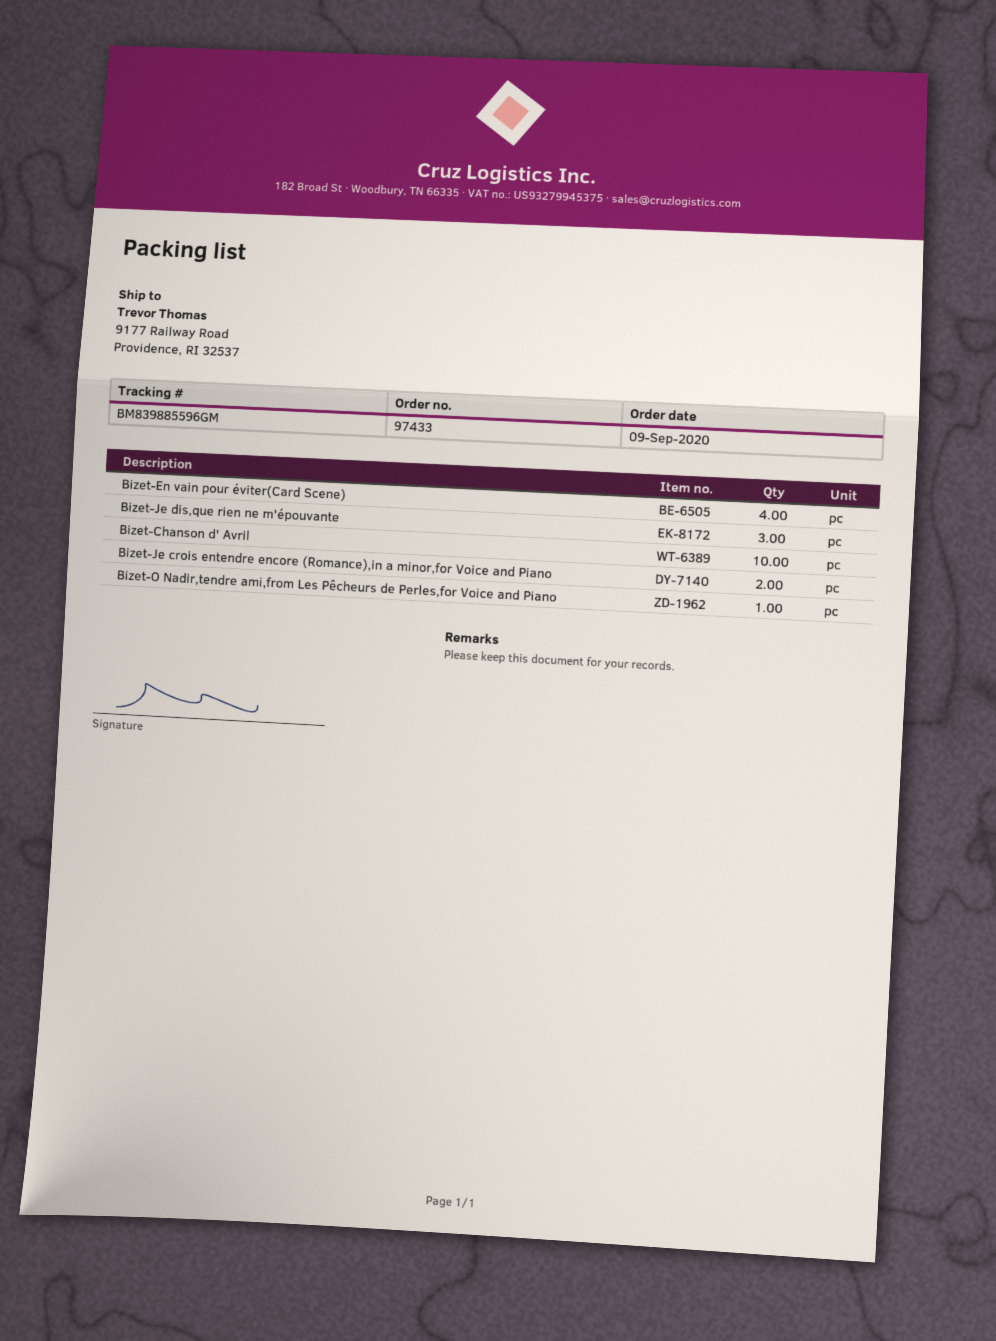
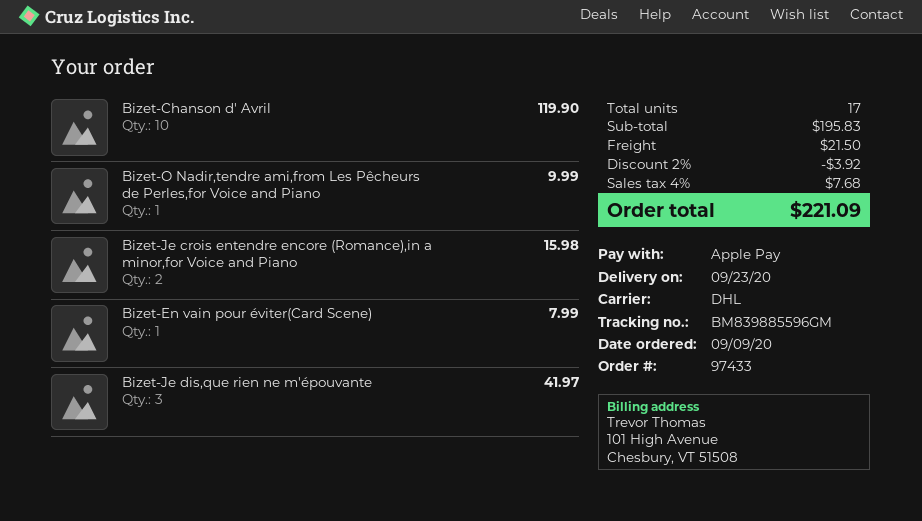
Bizet-En vain pour éviter(Card Scene): 4 -> 1

